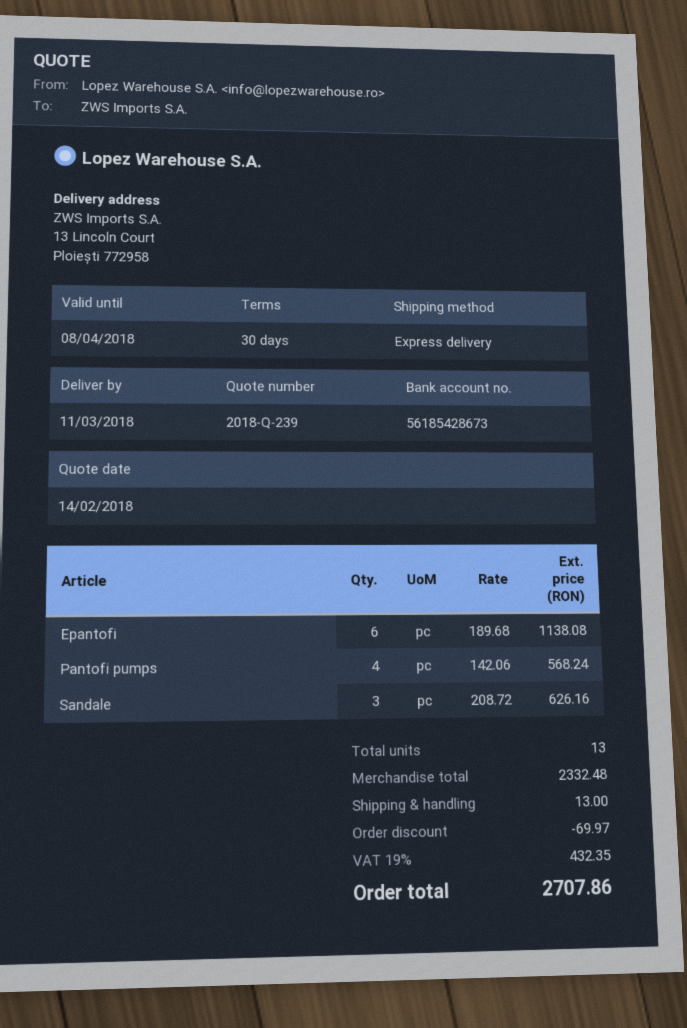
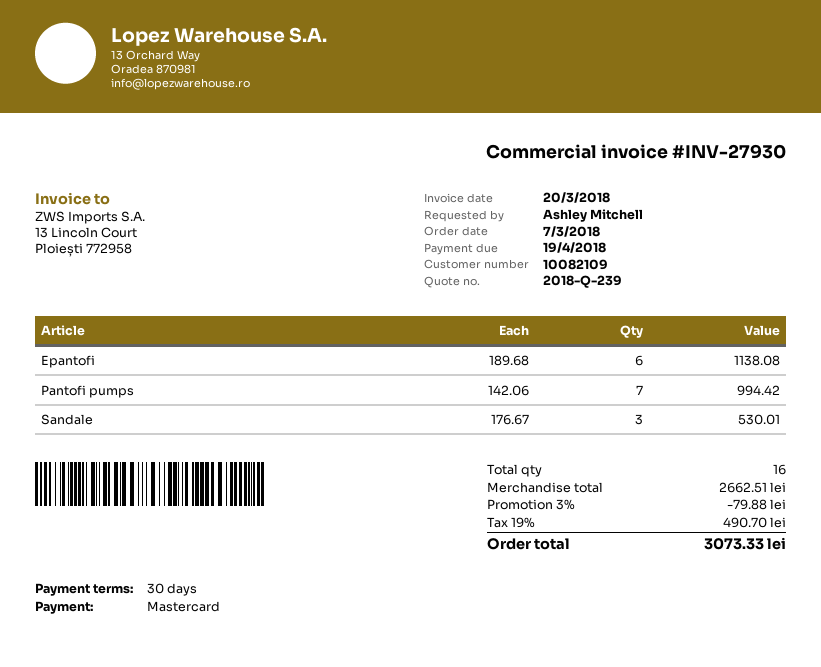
Pantofi pumps: 4 x 142.06 = 568.24 -> 7 x 142.06 = 994.42
Sandale: 3 x 208.72 = 626.16 -> 3 x 176.67 = 530.01
total quantity: 13 -> 16
subtotal: 2332.48 -> 2662.51
discount: 69.97 -> 79.88
shipping: 13.00 -> none
tax: 19% = 432.35 -> 19% = 490.70
total: 2707.86 -> 3073.33

